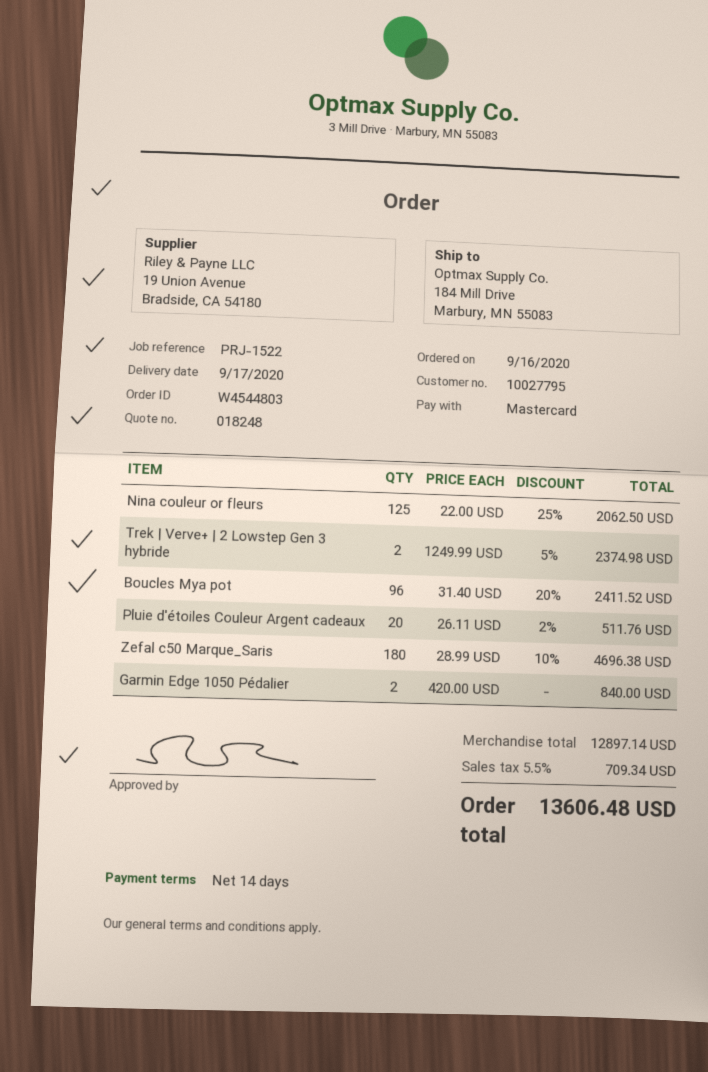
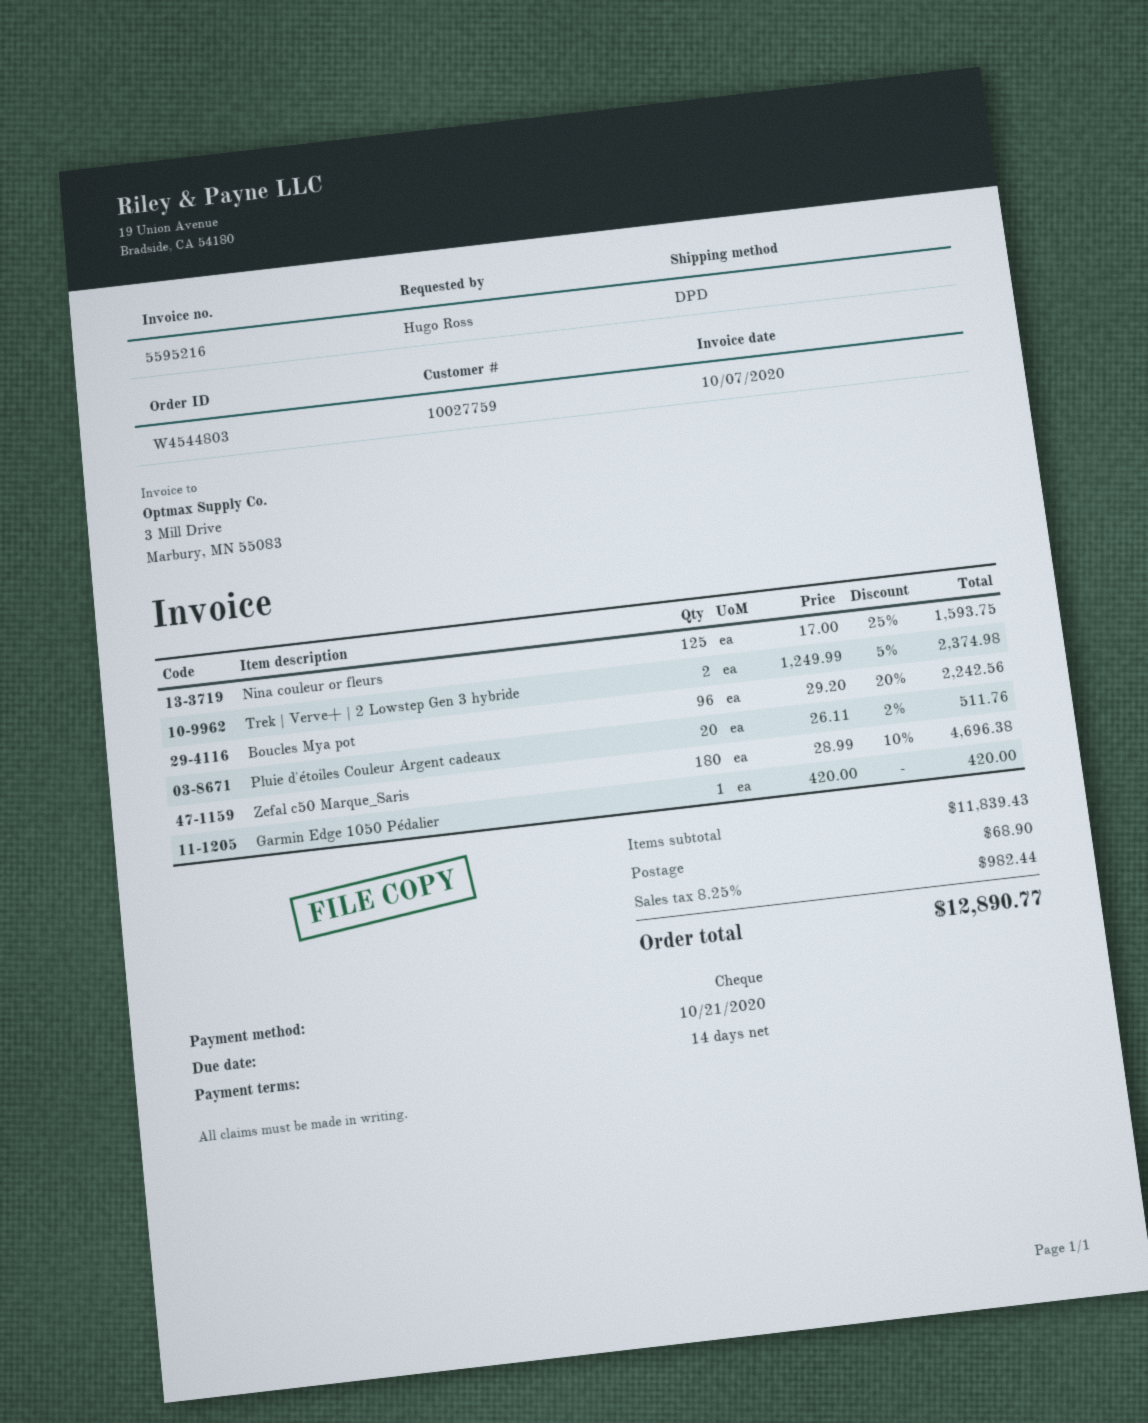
customer number: 10027795 -> 10027759
payment method: Mastercard -> cheque
Nina couleur or fleurs: 125 x 22.00 - 25% = 2062.50 -> 125 x 17.00 - 25% = 1593.75
Boucles Mya pot: 96 x 31.40 - 20% = 2411.52 -> 96 x 29.20 - 20% = 2242.56
Garmin Edge 1050 Pédalier: 2 x 420.00 = 840.00 -> 1 x 420.00 = 420.00
subtotal: 12897.14 -> 11839.43
shipping: none -> 68.90
tax: 5.5% = 709.34 -> 8.25% = 982.44
total: 13606.48 -> 12890.77

